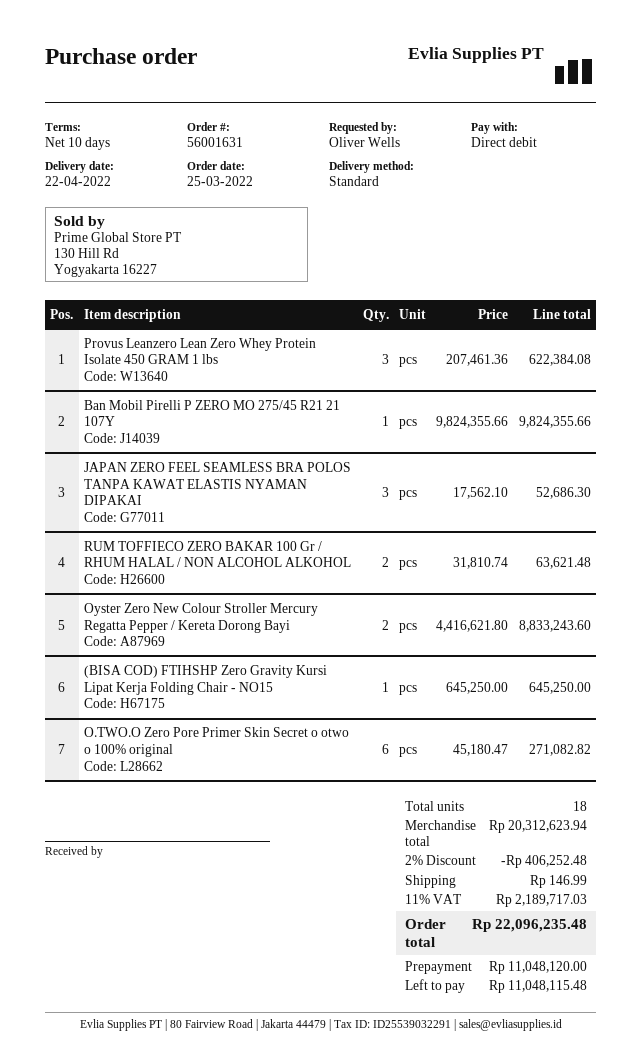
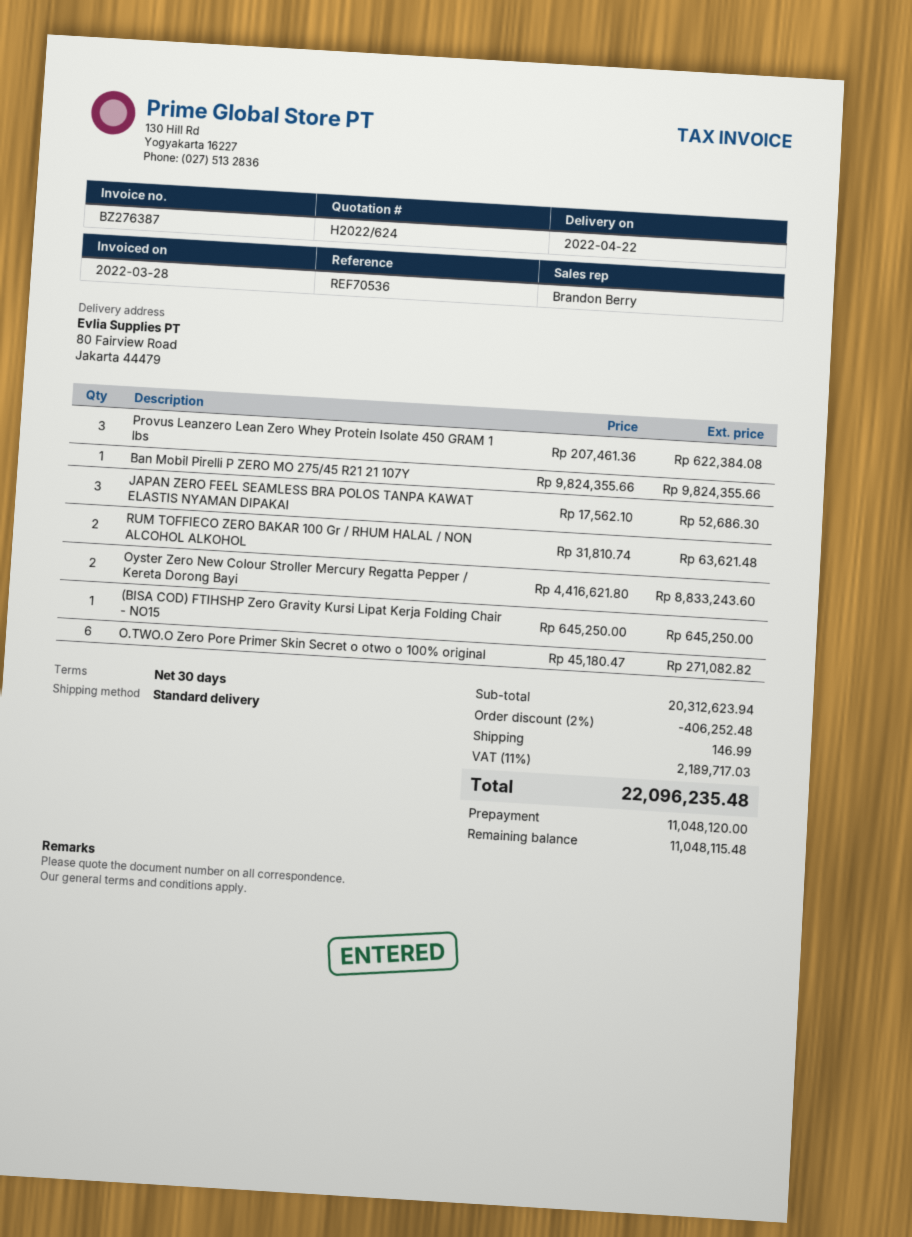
payment terms: 10 days -> 30 days

